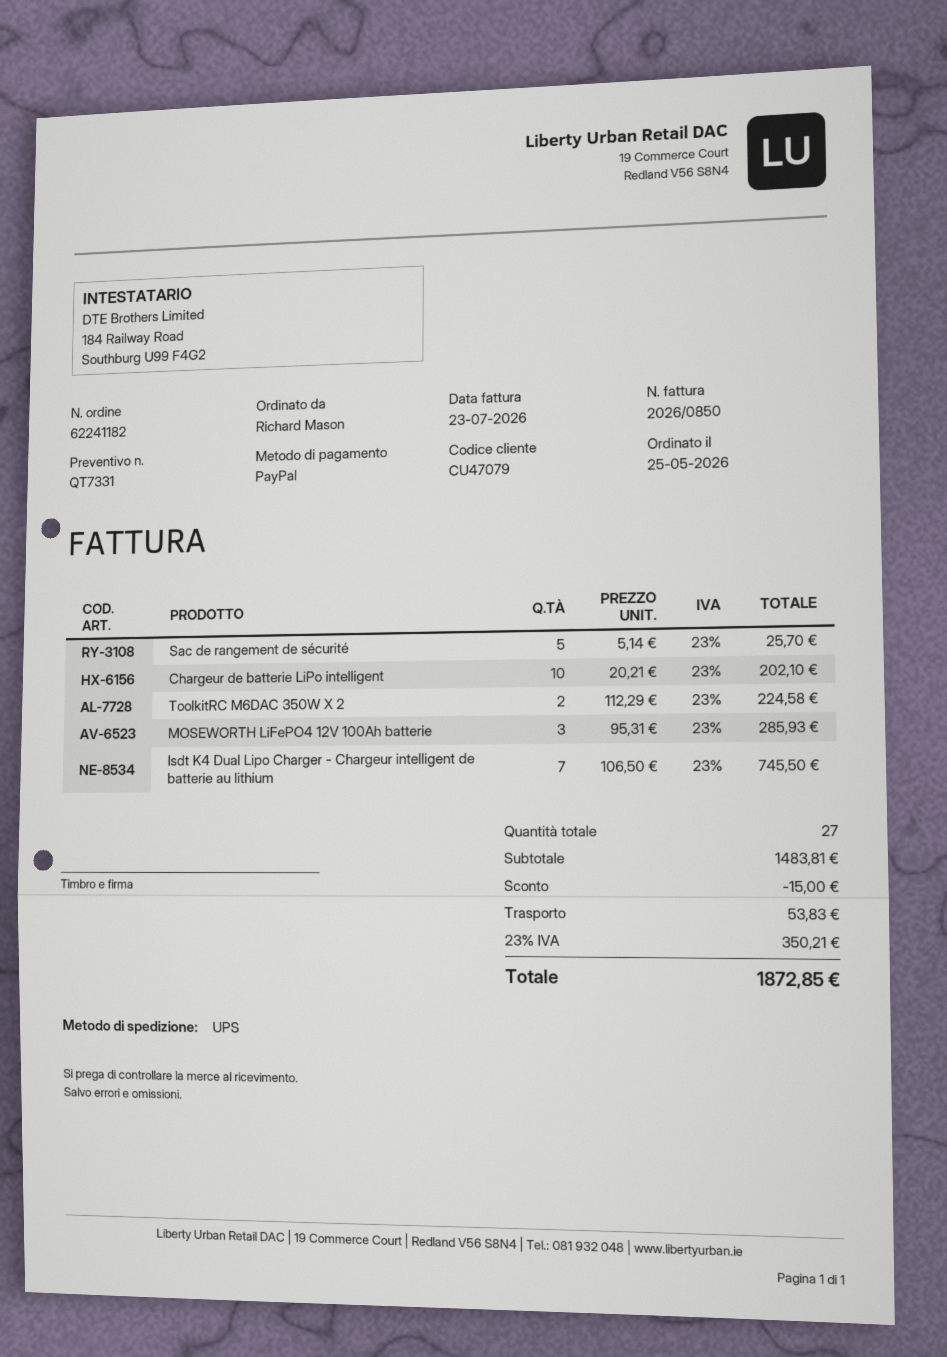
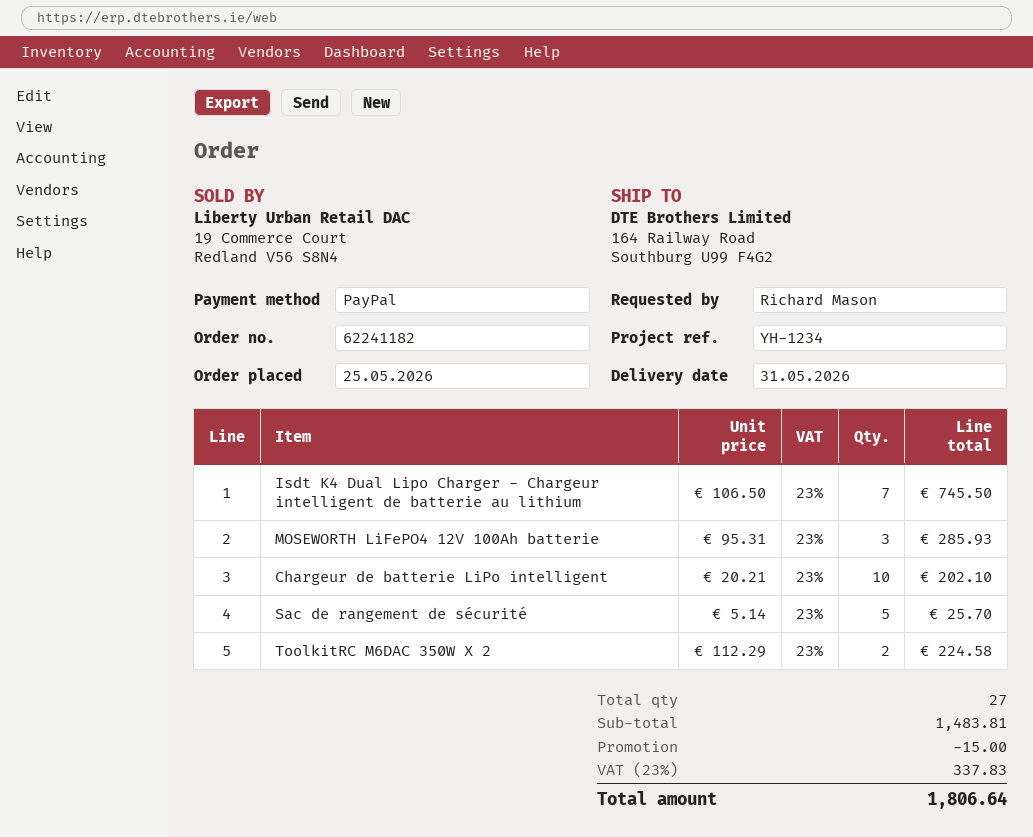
shipping: 53.83 -> none
tax: 23% = 350.21 -> 23% = 337.83
total: 1872.85 -> 1806.64

